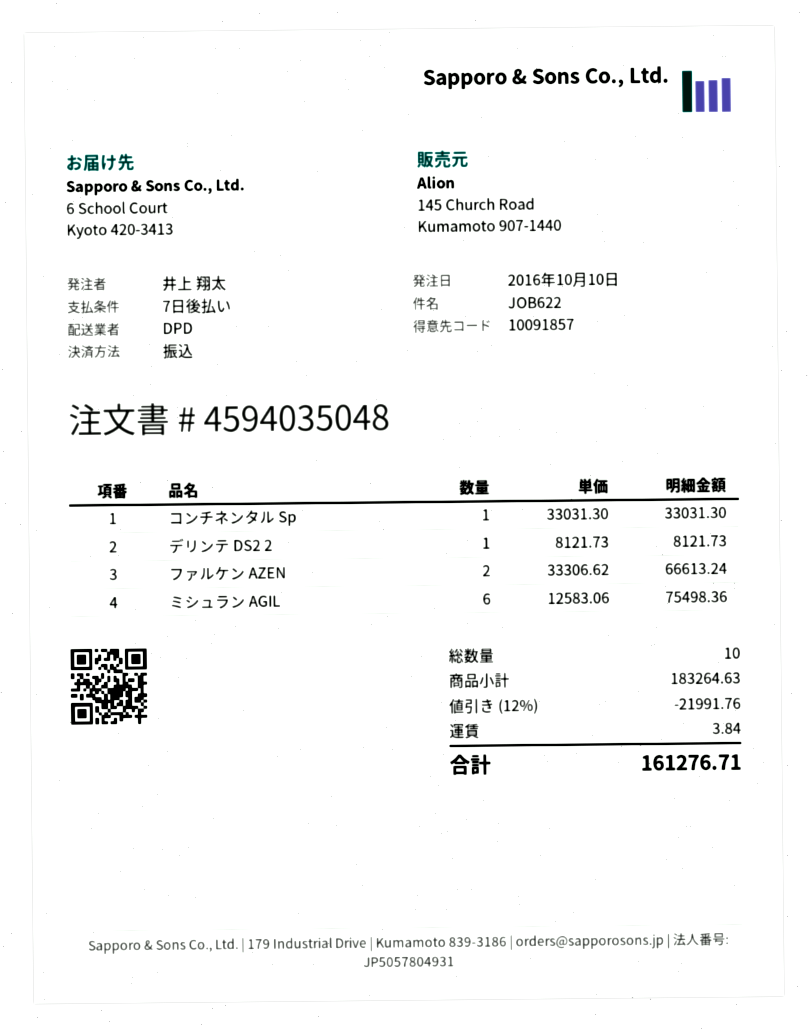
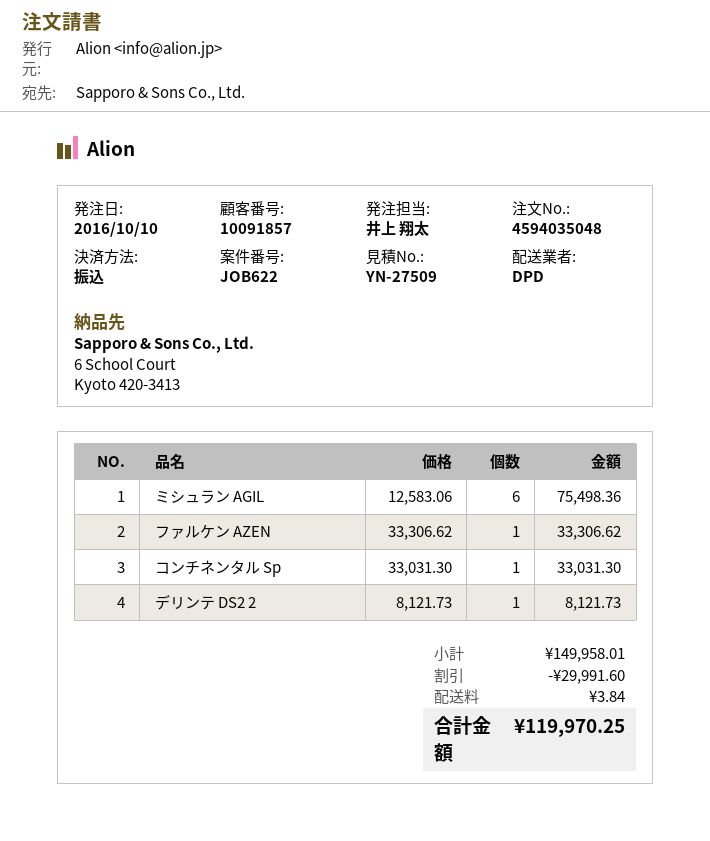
ファルケン AZEN: 2 x 33306.62 = 66613.24 -> 1 x 33306.62 = 33306.62
subtotal: 183264.63 -> 149958.01
discount: 21991.76 -> 29991.60
total: 161276.71 -> 119970.25

